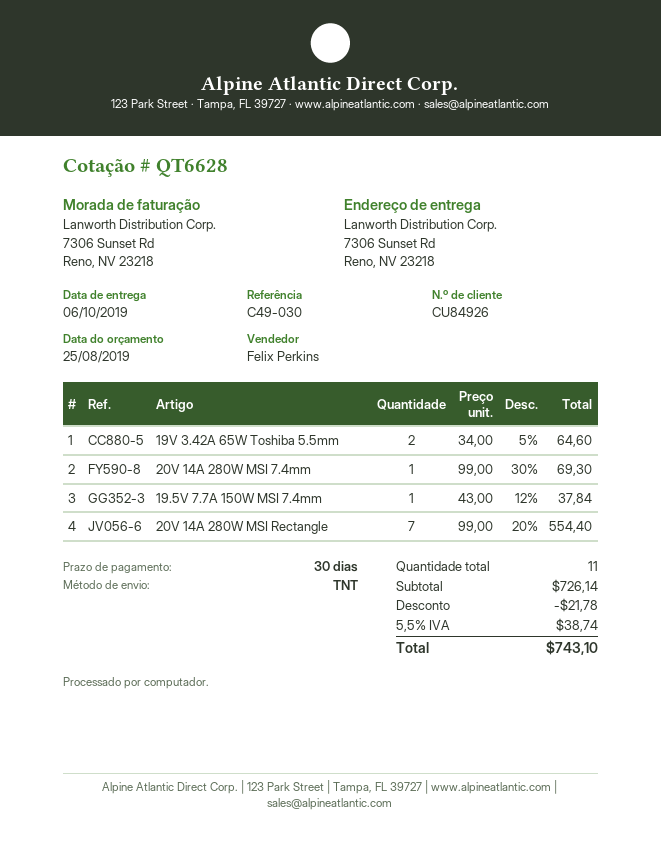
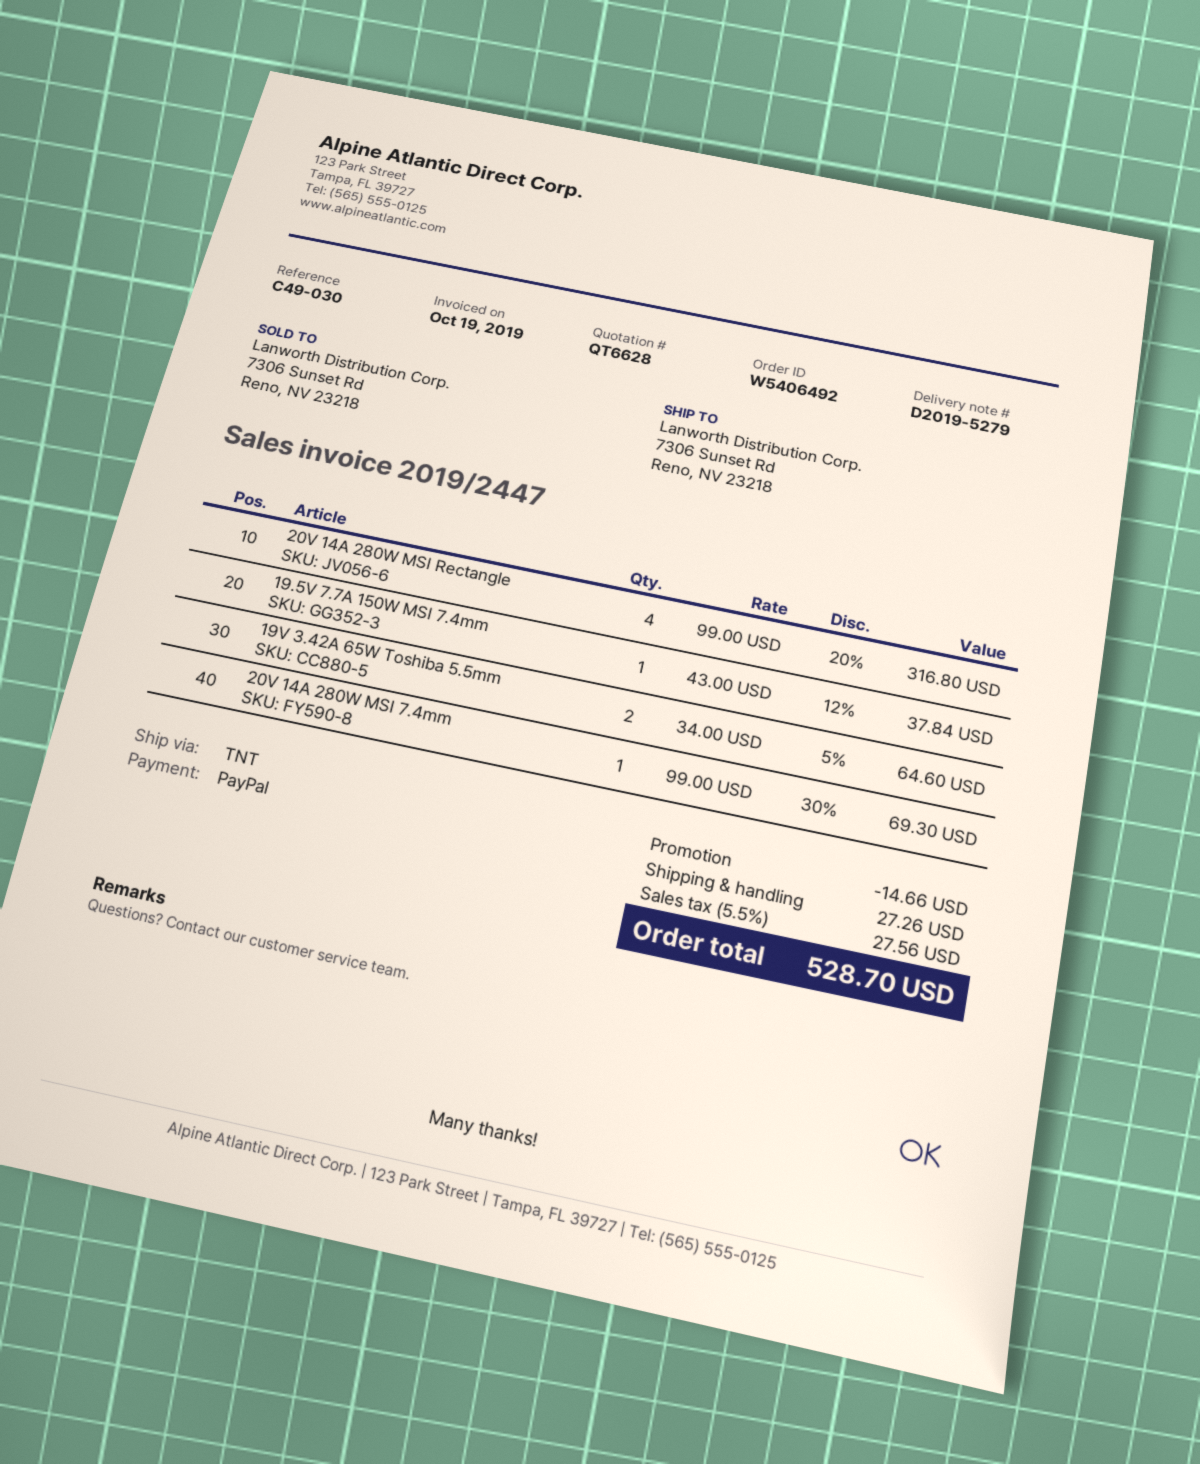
20V 14A 280W MSI Rectangle: 7 x 99.00 - 20% = 554.40 -> 4 x 99.00 - 20% = 316.80
discount: 21.78 -> 14.66
shipping: none -> 27.26
tax: 5.5% = 38.74 -> 5.5% = 27.56
total: 743.10 -> 528.70

